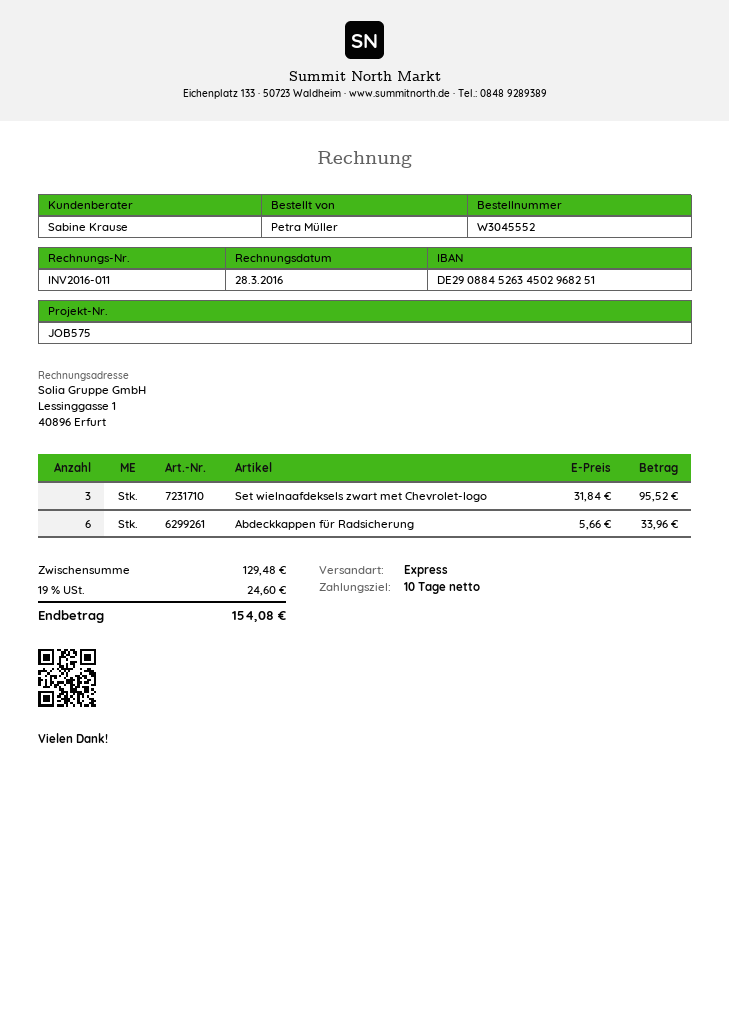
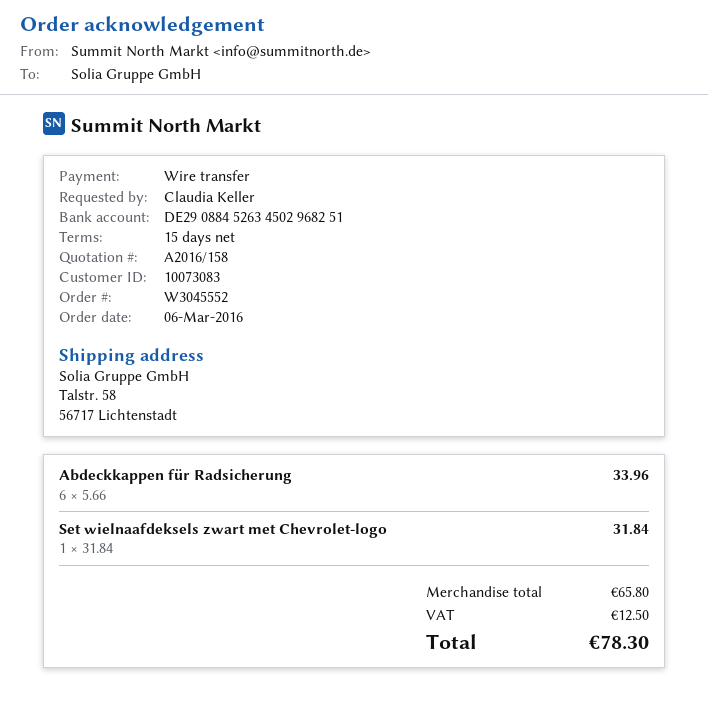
payment terms: 10 days -> 15 days
ordered by: Petra Müller -> Claudia Keller
Set wielnaafdeksels zwart met Chevrolet-logo: 3 x 31.84 = 95.52 -> 1 x 31.84 = 31.84
subtotal: 129.48 -> 65.80
tax: 24.60 -> 12.50
total: 154.08 -> 78.30

